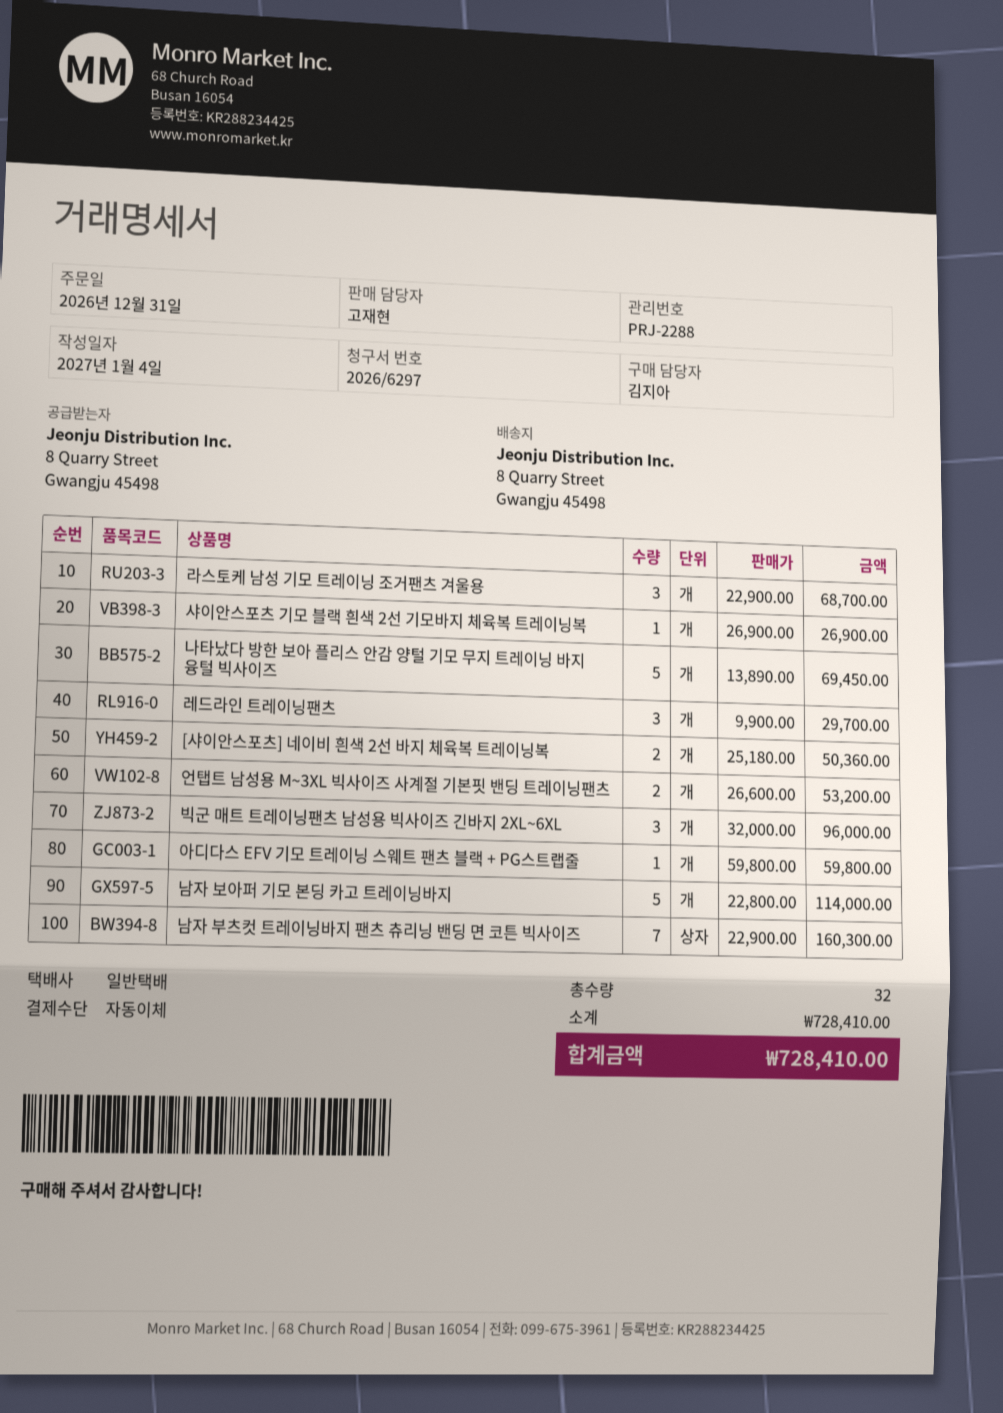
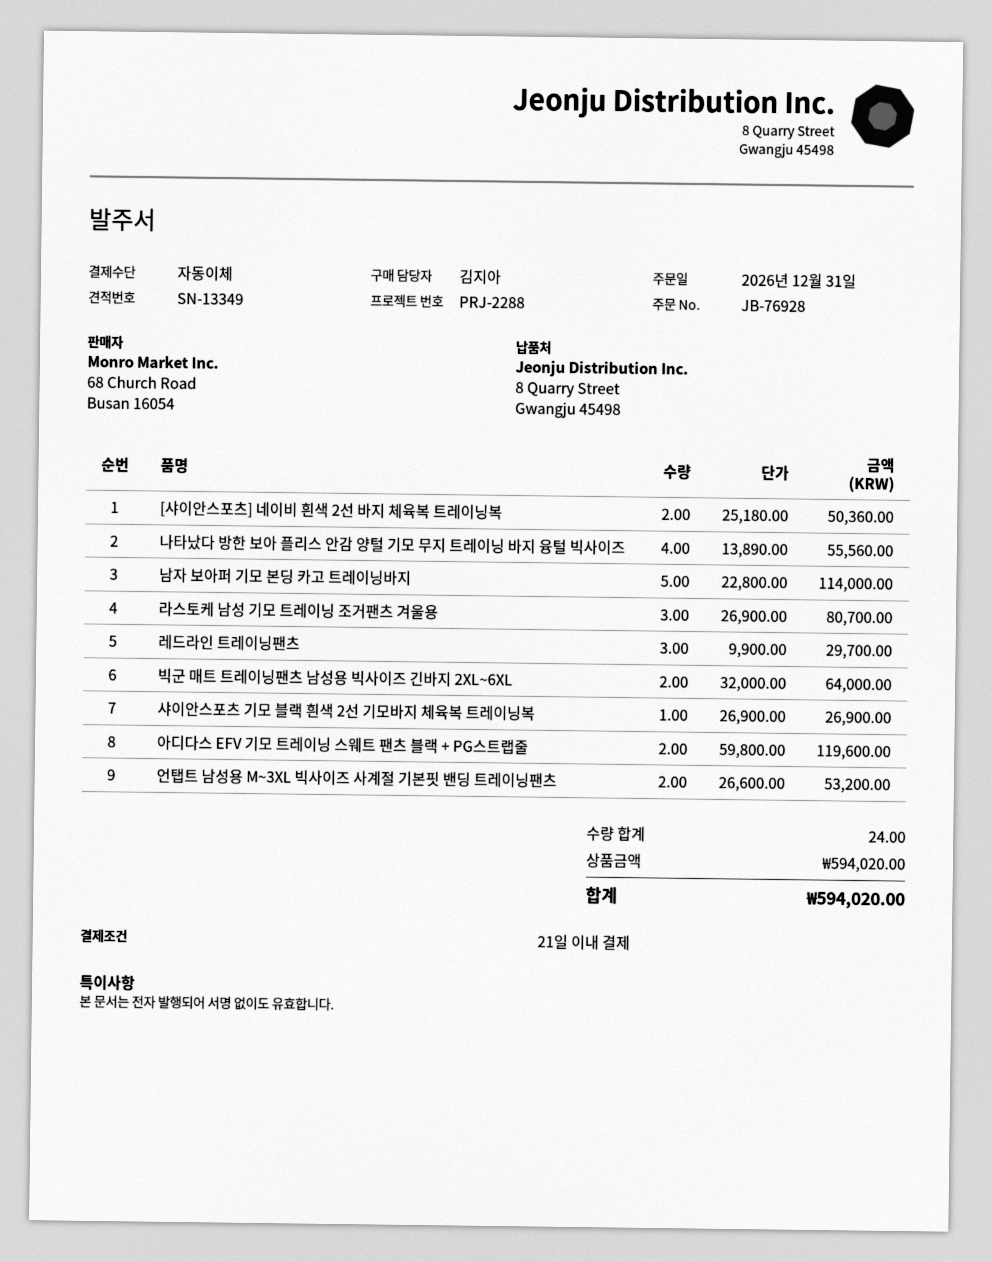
라스토케 남성 기모 트레이닝 조거팬츠 겨울용: 3 x 22900.00 = 68700.00 -> 3 x 26900.00 = 80700.00
나타났다 방한 보아 플리스 안감 양털 기모 무지 트레이닝 바지 융털 빅사이즈: 5 x 13890.00 = 69450.00 -> 4 x 13890.00 = 55560.00
빅군 매트 트레이닝팬츠 남성용 빅사이즈 긴바지 2XL~6XL: 3 x 32000.00 = 96000.00 -> 2 x 32000.00 = 64000.00
아디다스 EFV 기모 트레이닝 스웨트 팬츠 블랙 + PG스트랩줄: 1 x 59800.00 = 59800.00 -> 2 x 59800.00 = 119600.00
남자 부츠컷 트레이닝바지 팬츠 츄리닝 밴딩 면 코튼 빅사이즈: 7 x 22900.00 = 160300.00 -> none
total quantity: 32 -> 24
subtotal: 728410.00 -> 594020.00
total: 728410.00 -> 594020.00

